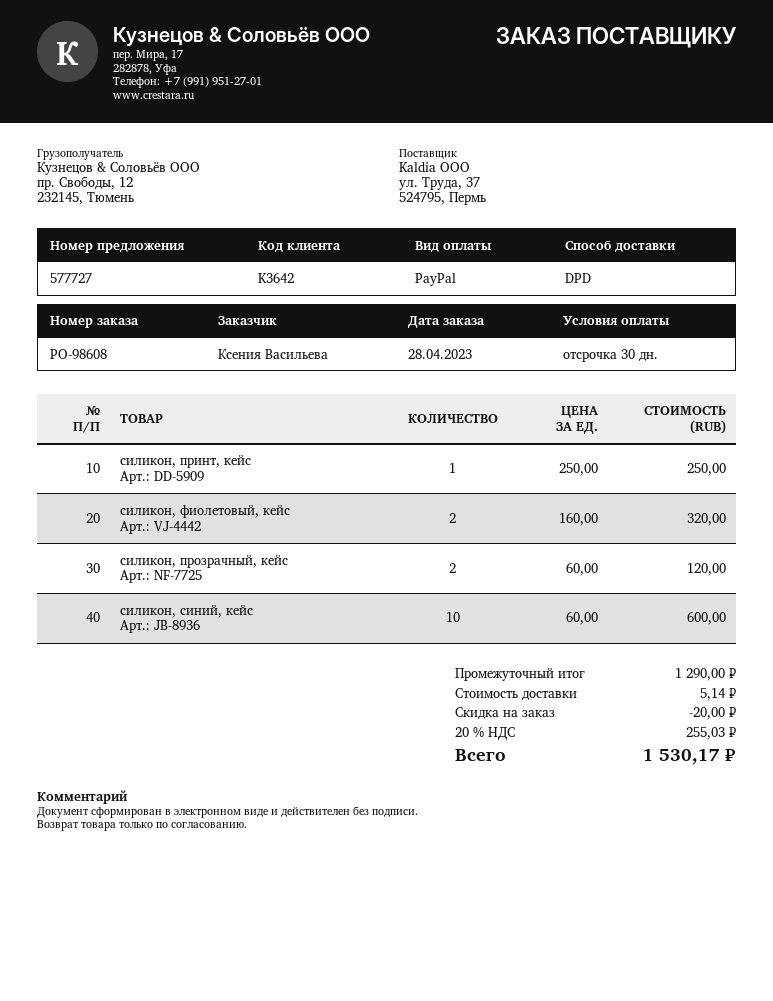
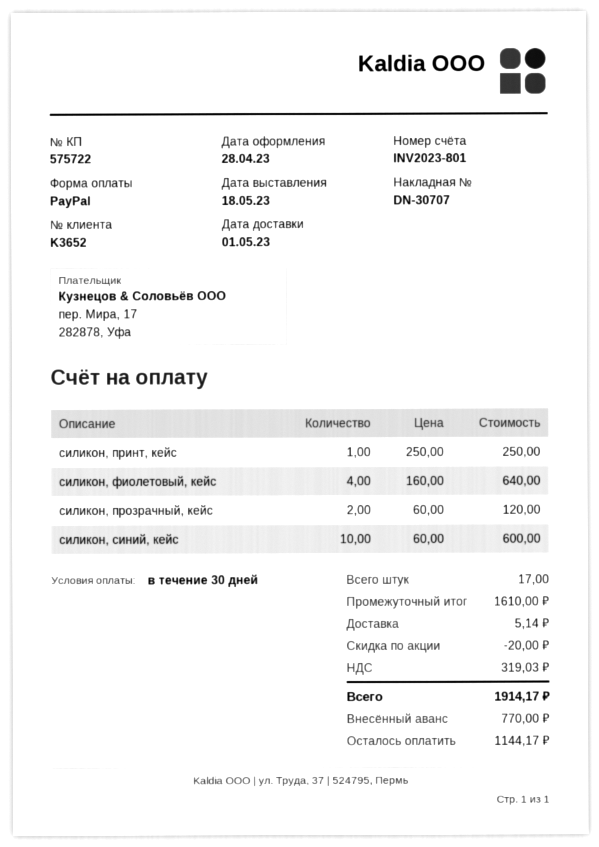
quote number: 577727 -> 575722
customer number: K3642 -> K3652
силикон, фиолетовый, кейс: 2 x 160.00 = 320.00 -> 4 x 160.00 = 640.00
subtotal: 1290.00 -> 1610.00
tax: 255.03 -> 319.03
total: 1530.17 -> 1914.17

